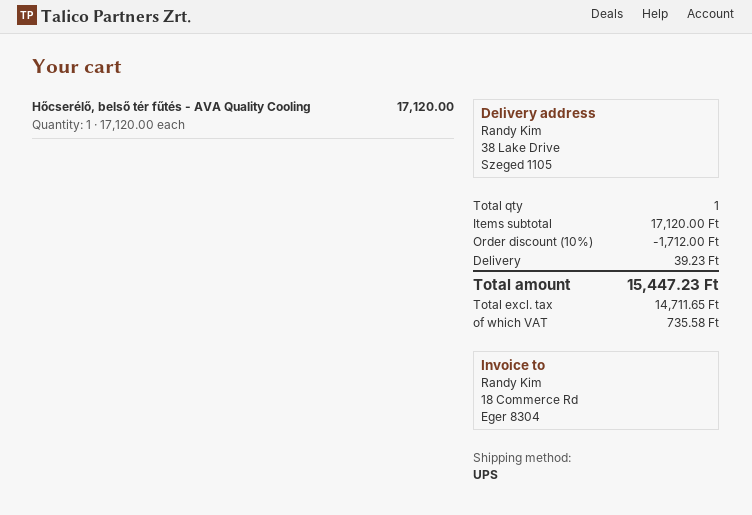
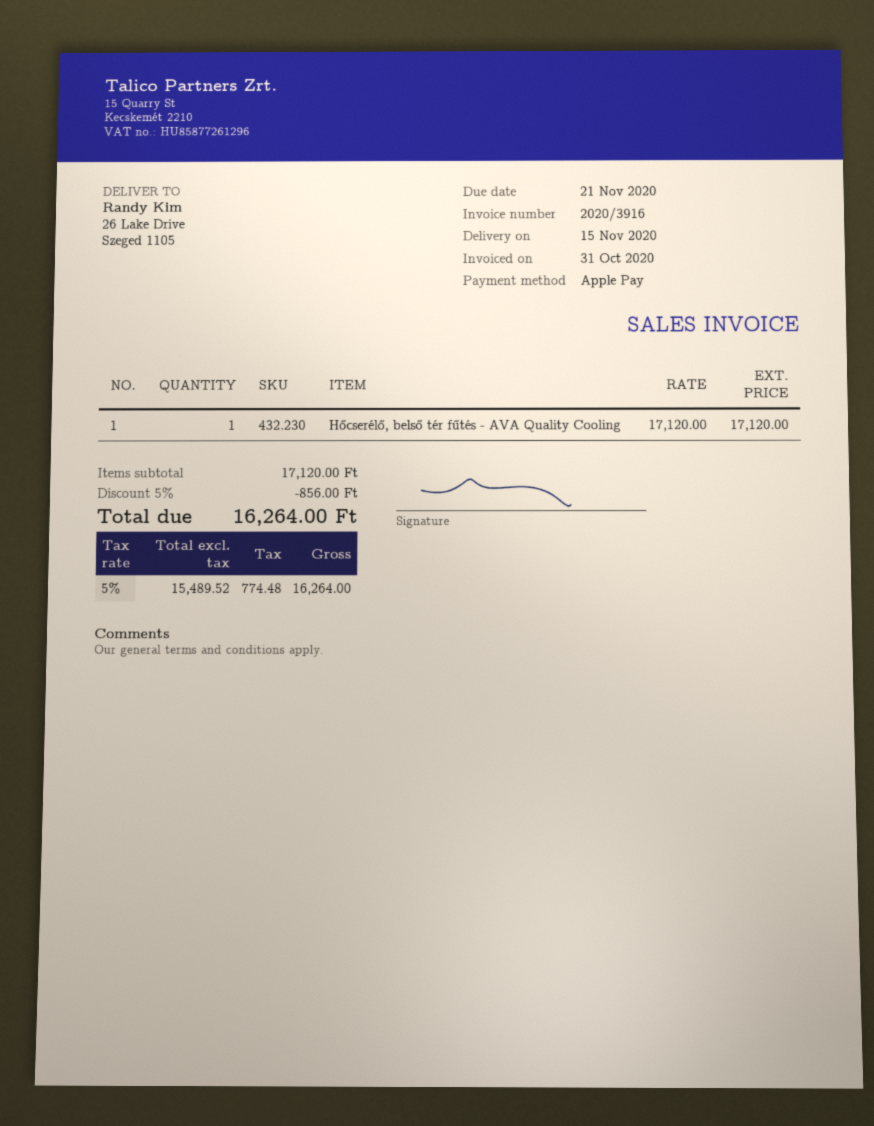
ship to: 38 Lake Drive, Szeged 1105 -> 26 Lake Drive, Szeged 1105
discount: 10% = 1712.00 -> 5% = 856.00
shipping: 39.23 -> none
net: 14711.65 -> 15489.52
tax: 735.58 -> 774.48
total: 15447.23 -> 16264.00

